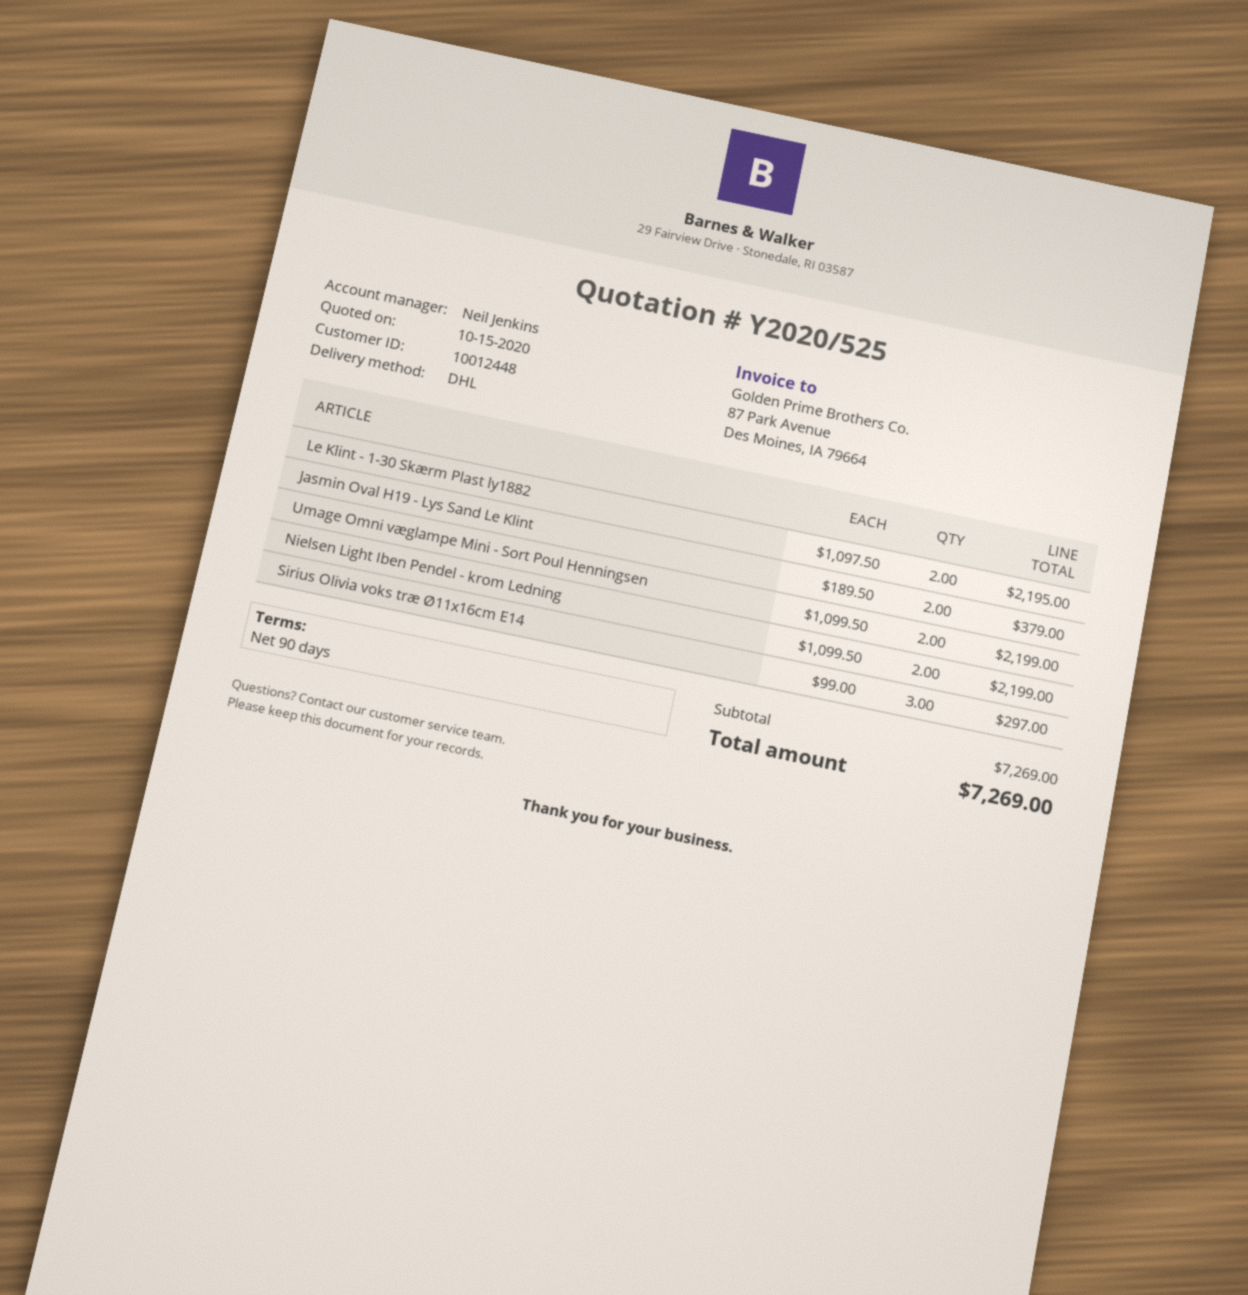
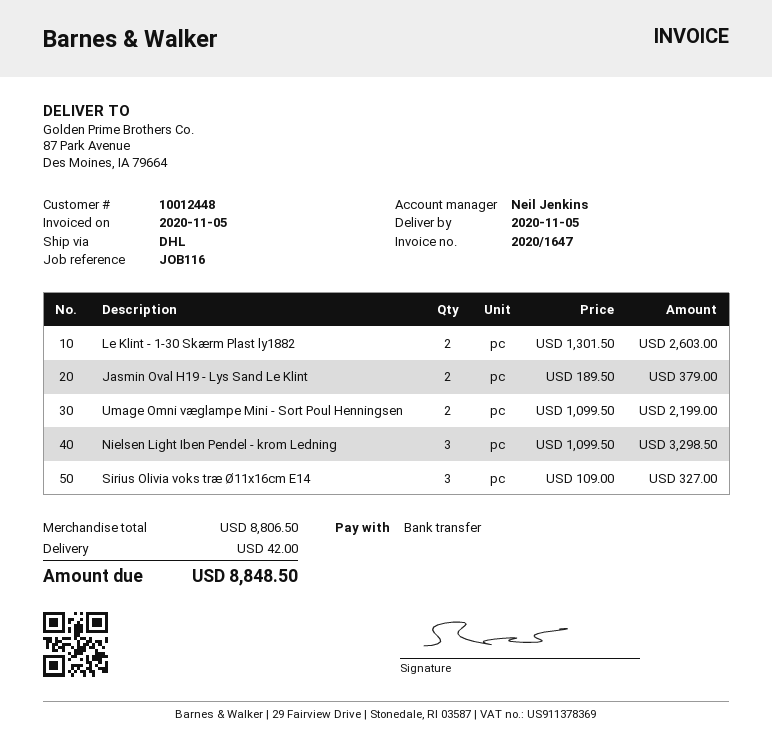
Le Klint - 1-30 Skærm Plast ly1882: 2 x 1097.50 = 2195.00 -> 2 x 1301.50 = 2603.00
Nielsen Light Iben Pendel - krom Ledning: 2 x 1099.50 = 2199.00 -> 3 x 1099.50 = 3298.50
Sirius Olivia voks træ Ø11x16cm E14: 3 x 99.00 = 297.00 -> 3 x 109.00 = 327.00
subtotal: 7269.00 -> 8806.50
shipping: none -> 42.00
total: 7269.00 -> 8848.50

